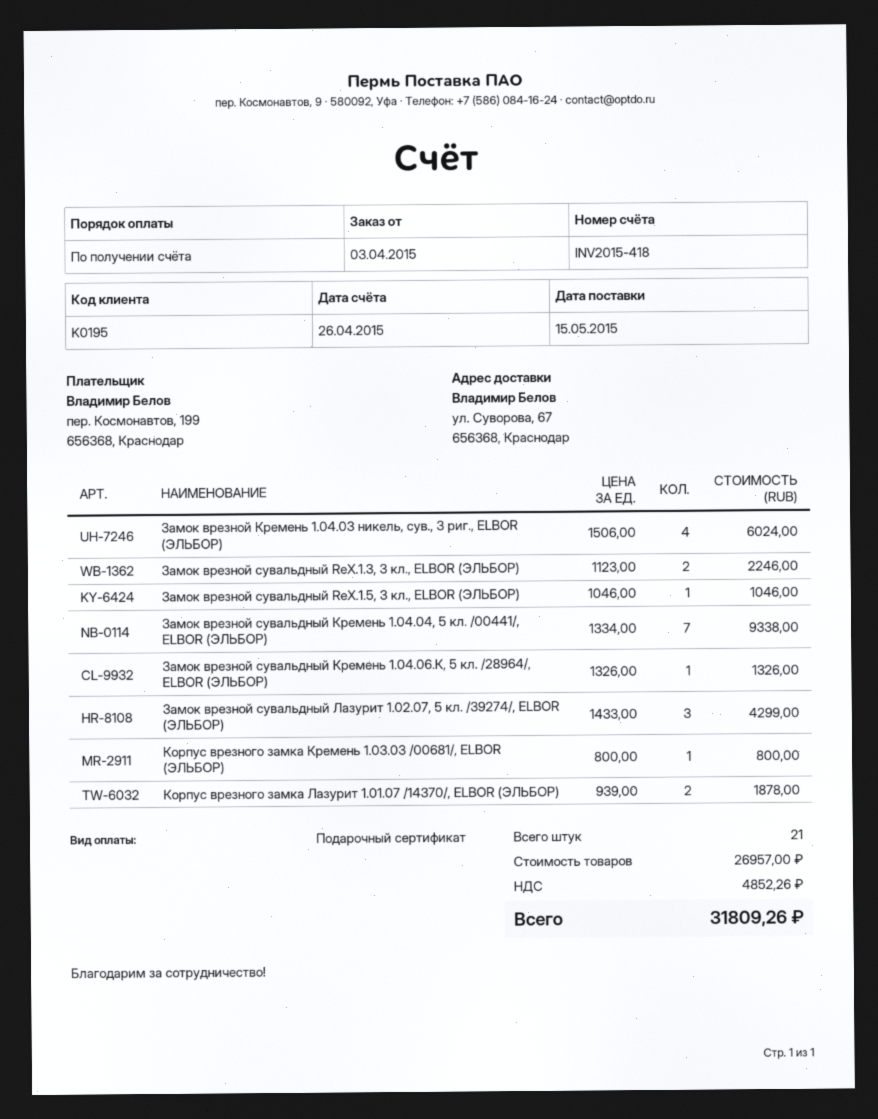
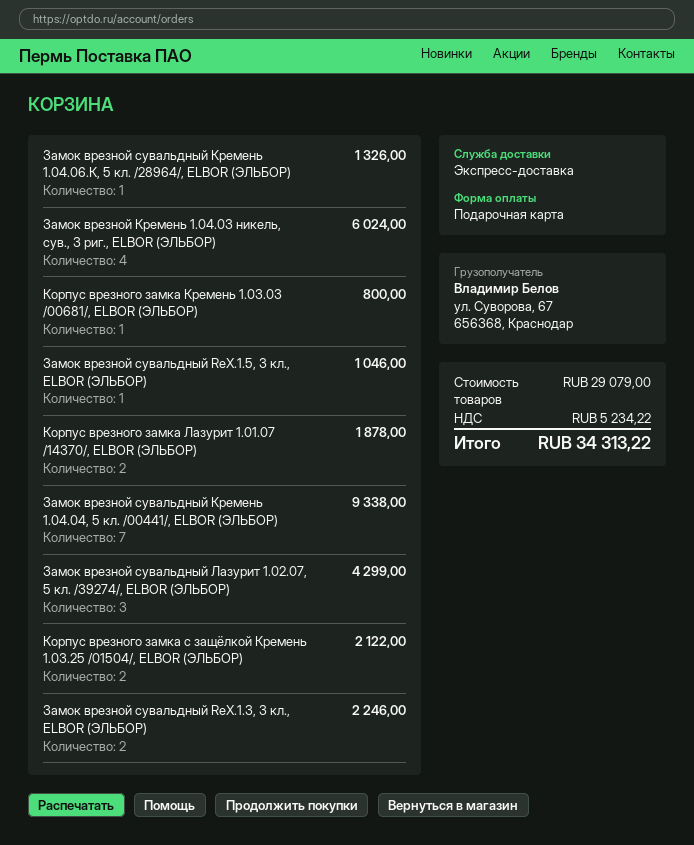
Корпус врезного замка с защёлкой Кремень 1.03.25 /01504/, ELBOR (ЭЛЬБОР): none -> 2 for 2122.00
subtotal: 26957.00 -> 29079.00
tax: 4852.26 -> 5234.22
total: 31809.26 -> 34313.22

